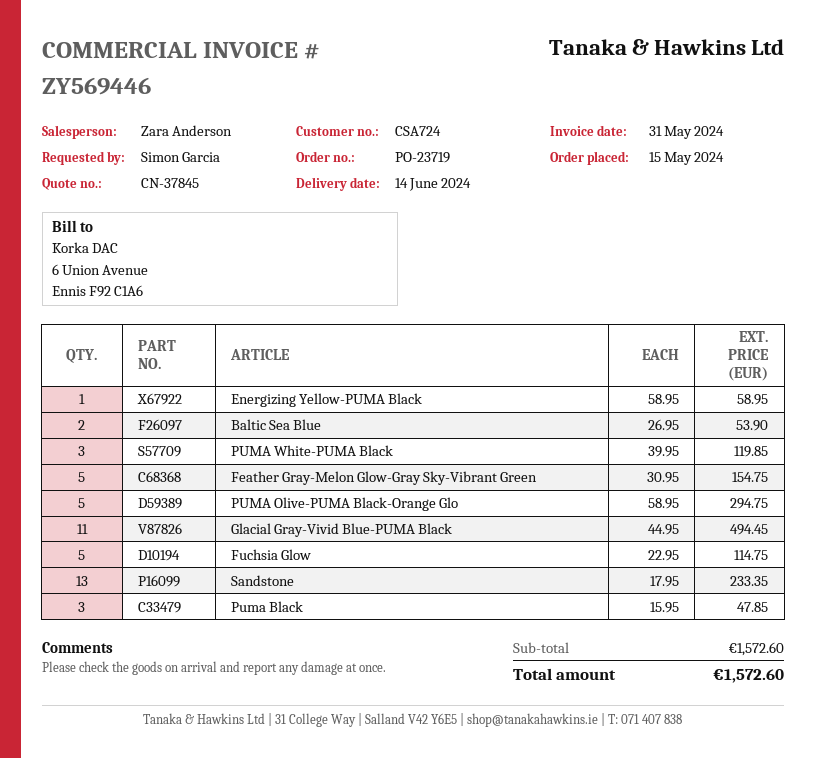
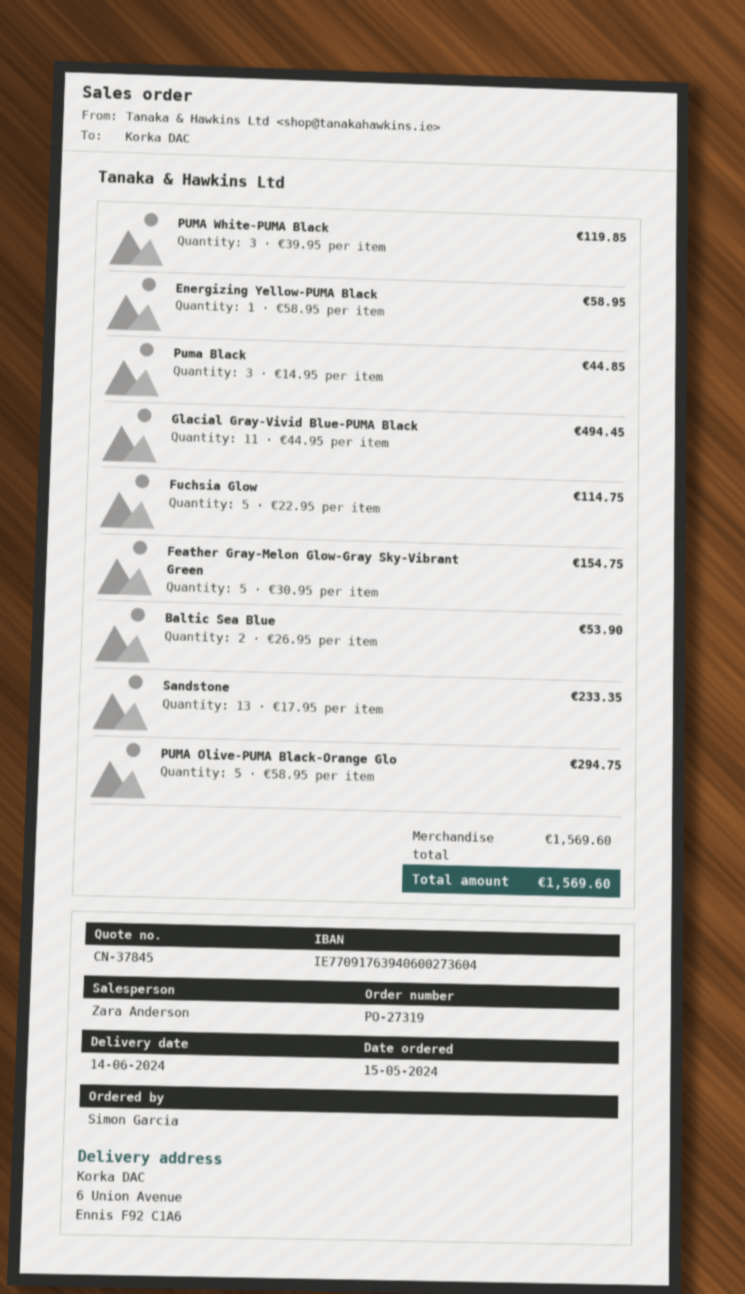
order number: PO-23719 -> PO-27319
Puma Black: 3 x 15.95 = 47.85 -> 3 x 14.95 = 44.85
subtotal: 1572.60 -> 1569.60
total: 1572.60 -> 1569.60

